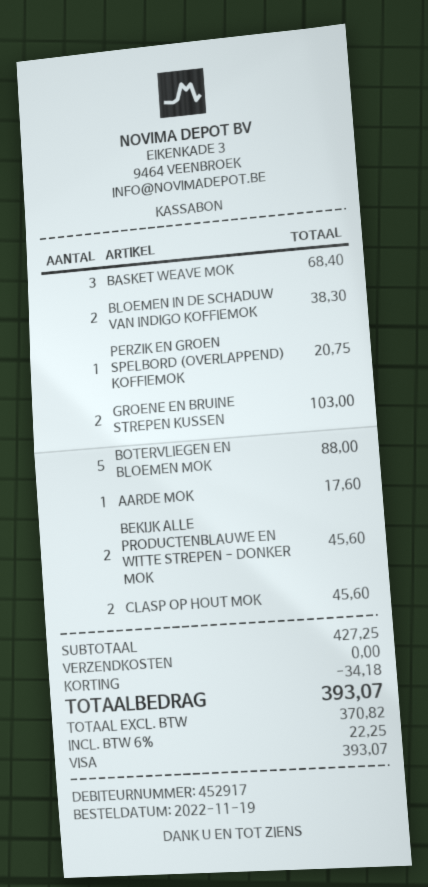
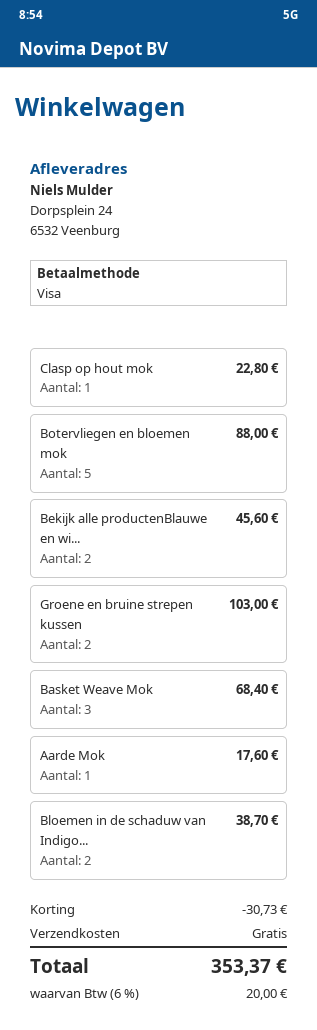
BLOEMEN IN DE SCHADUW VAN INDIGO KOFFIEMOK: 2 for 38.30 -> 2 for 38.70
PERZIK EN GROEN SPELBORD (OVERLAPPEND) KOFFIEMOK: 1 for 20.75 -> none
CLASP OP HOUT MOK: 2 for 45.60 -> 1 for 22.80
discount: 34.18 -> 30.73
tax: 6% = 22.25 -> 6% = 20.00
total: 393.07 -> 353.37

